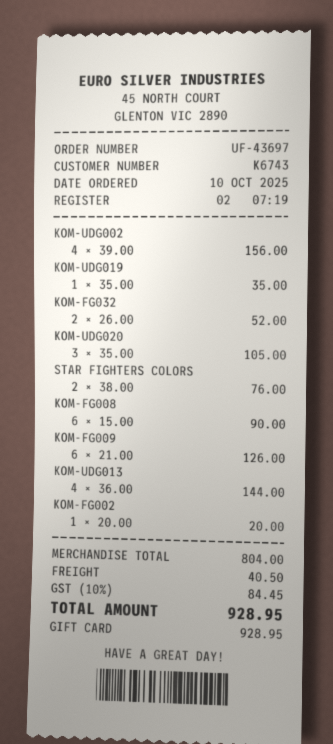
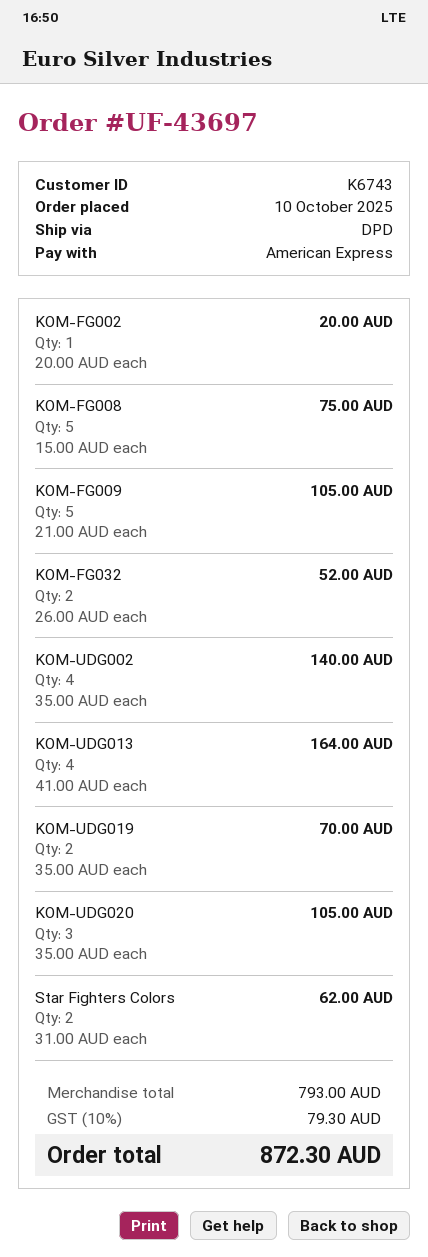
payment method: gift card -> American Express
KOM-UDG002: 4 x 39.00 = 156.00 -> 4 x 35.00 = 140.00
KOM-UDG019: 1 x 35.00 = 35.00 -> 2 x 35.00 = 70.00
STAR FIGHTERS COLORS: 2 x 38.00 = 76.00 -> 2 x 31.00 = 62.00
KOM-FG008: 6 x 15.00 = 90.00 -> 5 x 15.00 = 75.00
KOM-FG009: 6 x 21.00 = 126.00 -> 5 x 21.00 = 105.00
KOM-UDG013: 4 x 36.00 = 144.00 -> 4 x 41.00 = 164.00
subtotal: 804.00 -> 793.00
shipping: 40.50 -> none
tax: 10% = 84.45 -> 10% = 79.30
total: 928.95 -> 872.30

